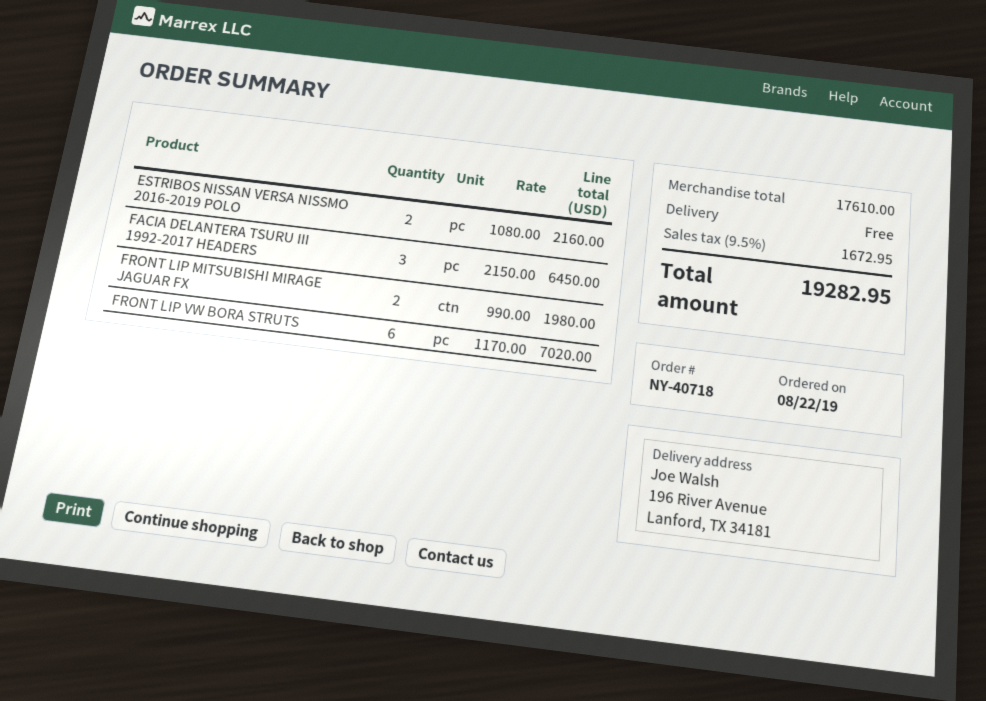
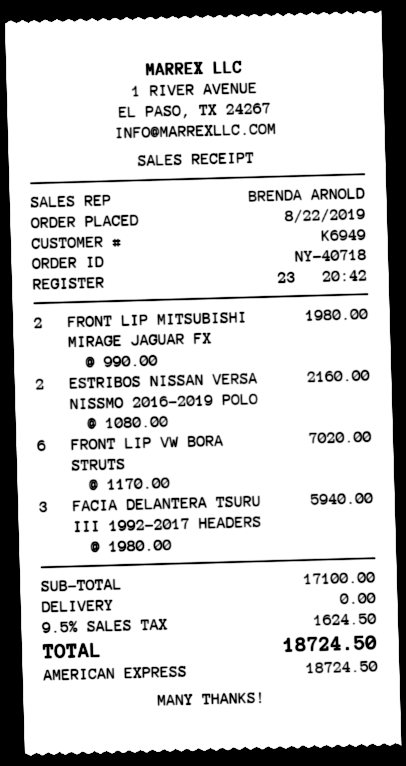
FACIA DELANTERA TSURU III 1992-2017 HEADERS: 3 x 2150.00 = 6450.00 -> 3 x 1980.00 = 5940.00
subtotal: 17610.00 -> 17100.00
tax: 9.5% = 1672.95 -> 9.5% = 1624.50
total: 19282.95 -> 18724.50

